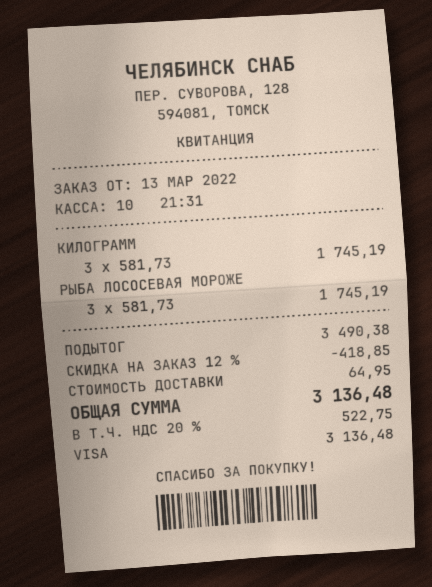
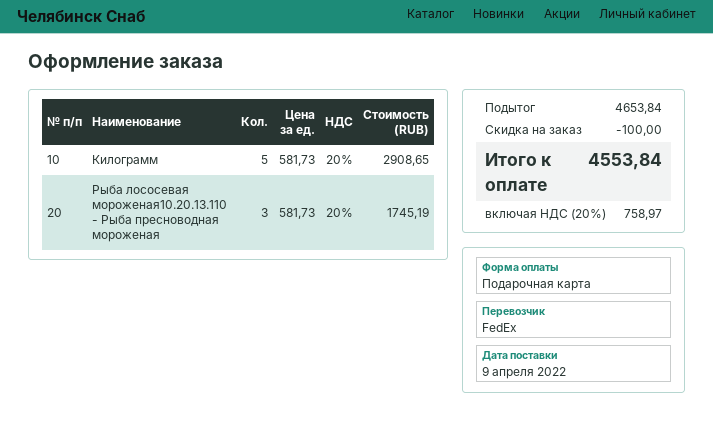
payment method: Visa -> gift card
КИЛОГРАММ: 3 x 581.73 = 1745.19 -> 5 x 581.73 = 2908.65
subtotal: 3490.38 -> 4653.84
discount: 418.85 -> 100.00
shipping: 64.95 -> none
tax: 20% = 522.75 -> 20% = 758.97
total: 3136.48 -> 4553.84

